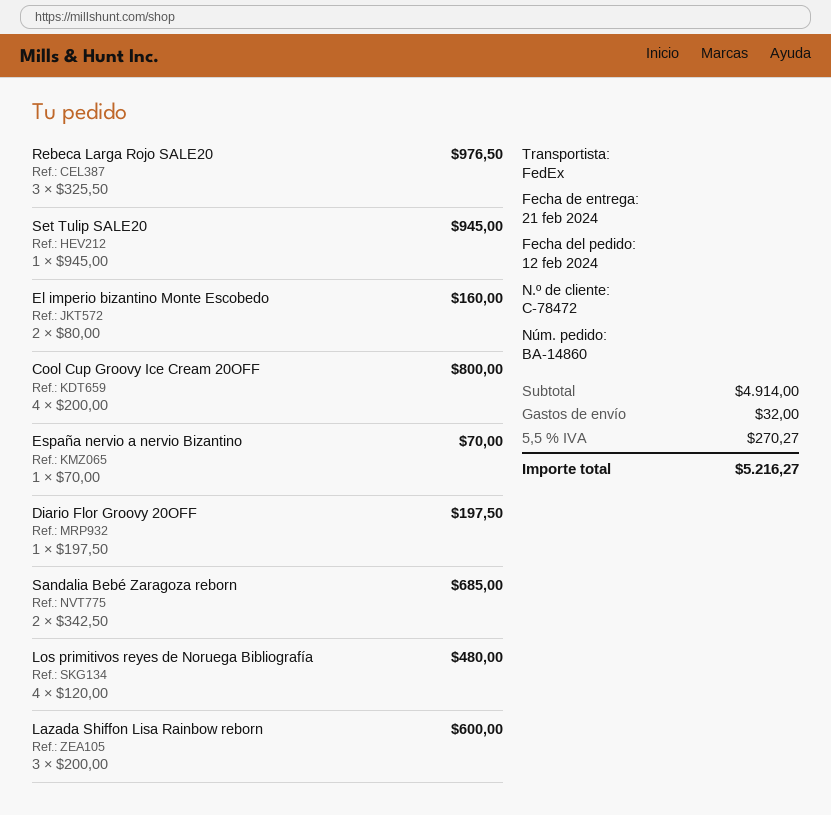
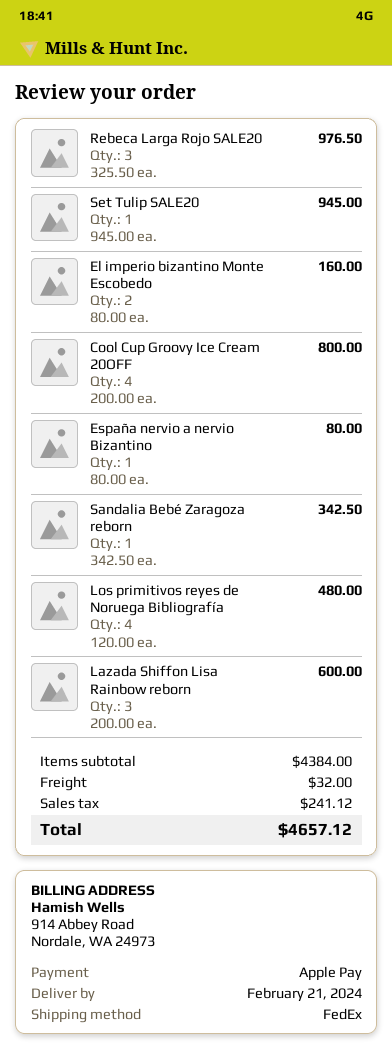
España nervio a nervio Bizantino: 1 x 70.00 = 70.00 -> 1 x 80.00 = 80.00
Diario Flor Groovy 20OFF: 1 x 197.50 = 197.50 -> none
Sandalia Bebé Zaragoza reborn: 2 x 342.50 = 685.00 -> 1 x 342.50 = 342.50
subtotal: 4914.00 -> 4384.00
tax: 270.27 -> 241.12
total: 5216.27 -> 4657.12

